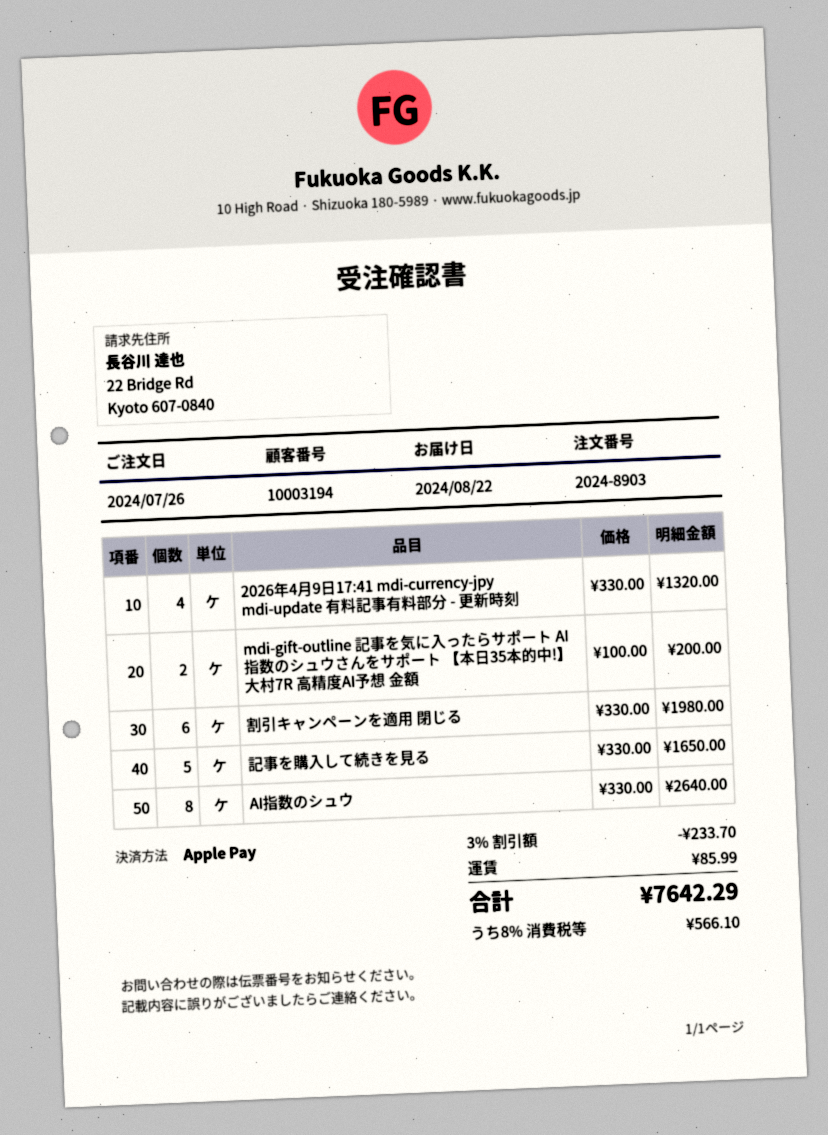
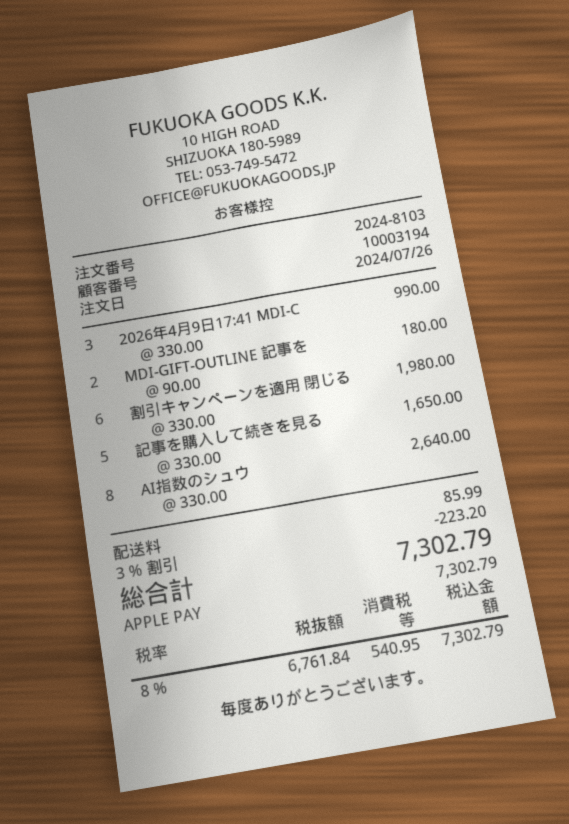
order number: 2024-8903 -> 2024-8103
2026年4月9日17:41 mdi-currency-jpy mdi-update 有料記事有料部分 - 更新時刻: 4 x 330.00 = 1320.00 -> 3 x 330.00 = 990.00
mdi-gift-outline 記事を気に入ったらサポート AI指数のシュウさんをサポート 【本日35本的中!】大村7R 高精度AI予想 金額: 2 x 100.00 = 200.00 -> 2 x 90.00 = 180.00
discount: 3% = 233.70 -> 3% = 223.20
tax: 8% = 566.10 -> 8% = 540.95
total: 7642.29 -> 7302.79

